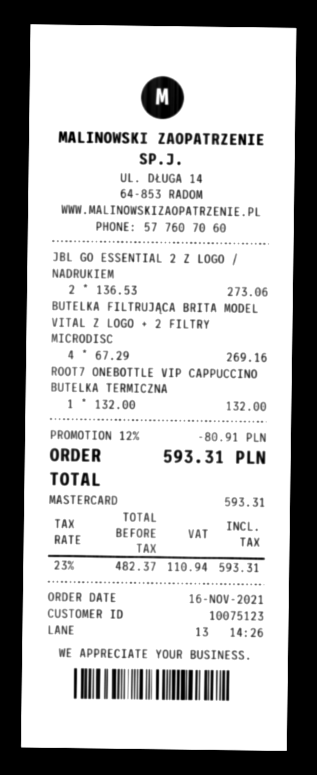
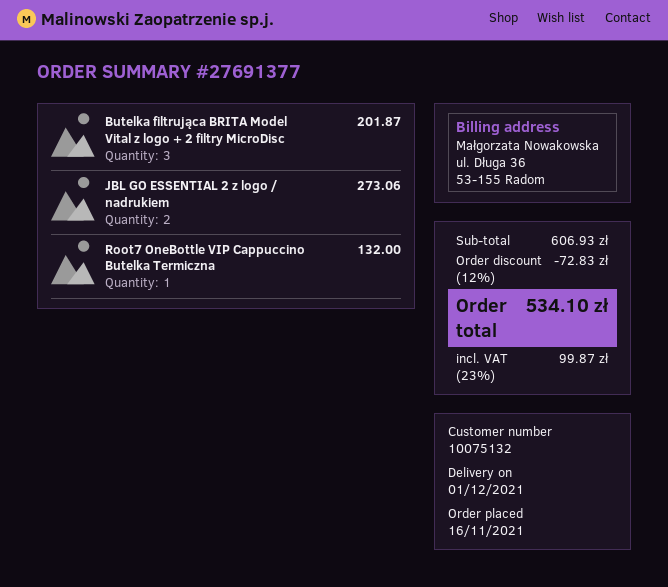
customer number: 10075123 -> 10075132
BUTELKA FILTRUJĄCA BRITA MODEL VITAL Z LOGO + 2 FILTRY MICRODISC: 4 for 269.16 -> 3 for 201.87
discount: 12% = 80.91 -> 12% = 72.83
tax: 23% = 110.94 -> 23% = 99.87
total: 593.31 -> 534.10

